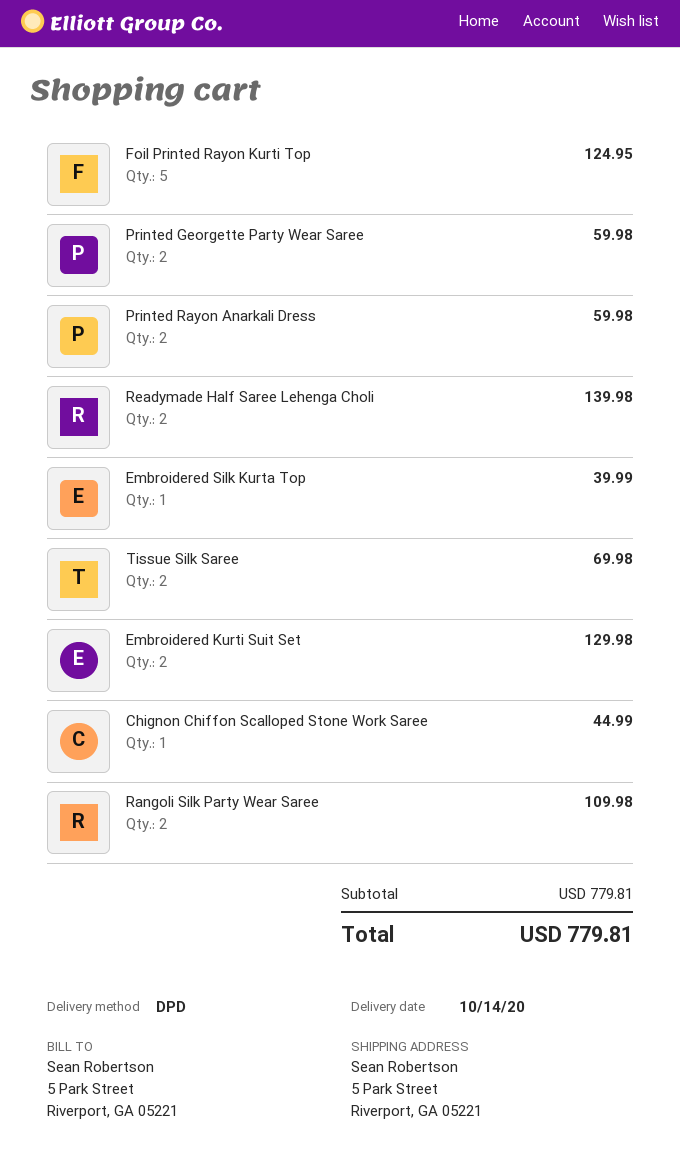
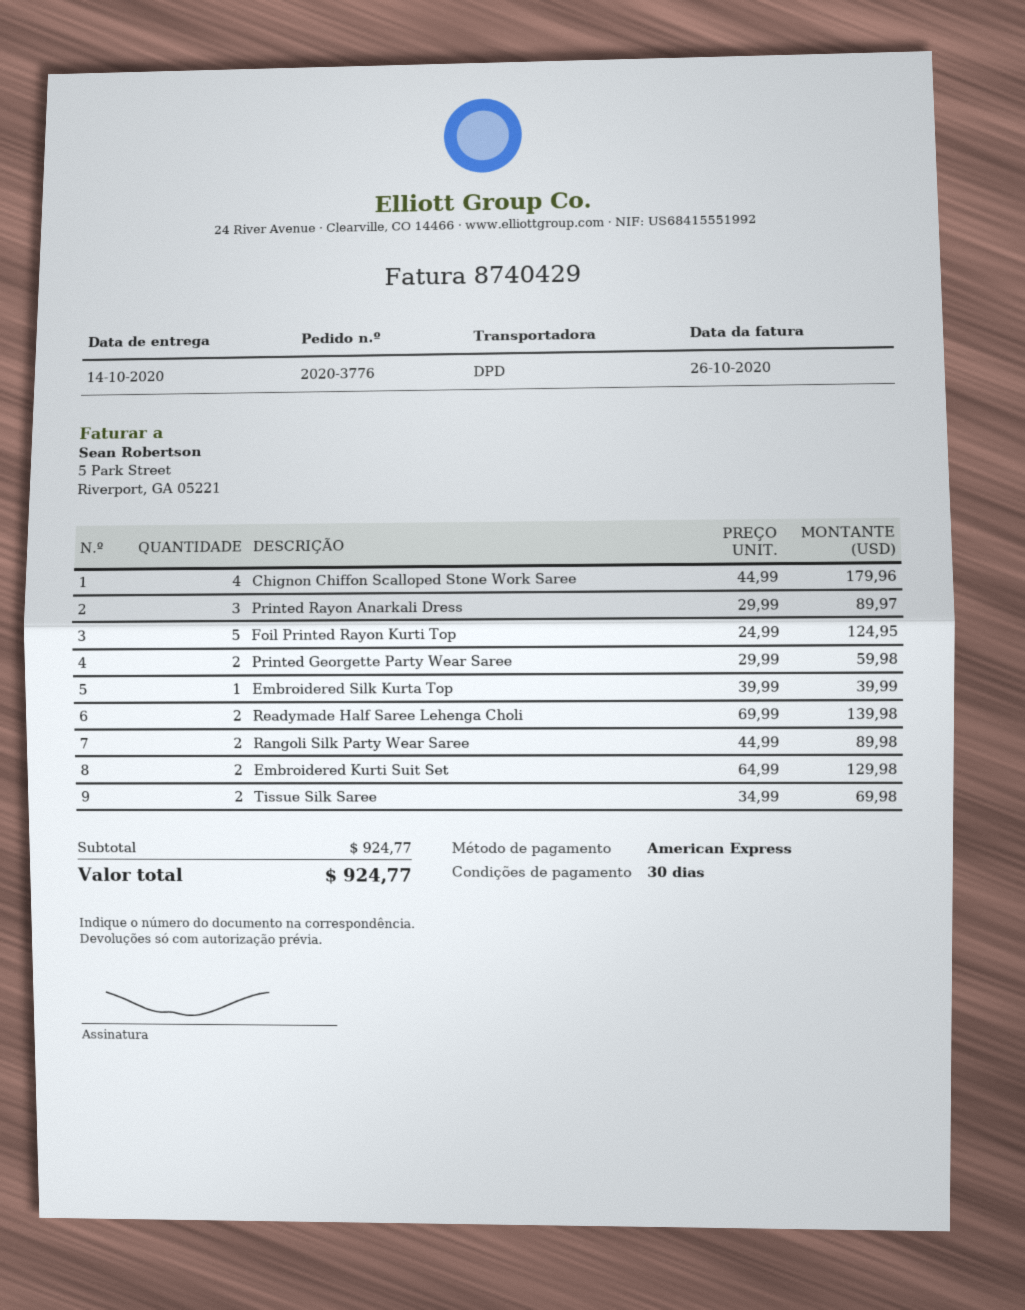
Printed Rayon Anarkali Dress: 2 for 59.98 -> 3 for 89.97
Chignon Chiffon Scalloped Stone Work Saree: 1 for 44.99 -> 4 for 179.96
Rangoli Silk Party Wear Saree: 2 for 109.98 -> 2 for 89.98
subtotal: 779.81 -> 924.77
total: 779.81 -> 924.77

